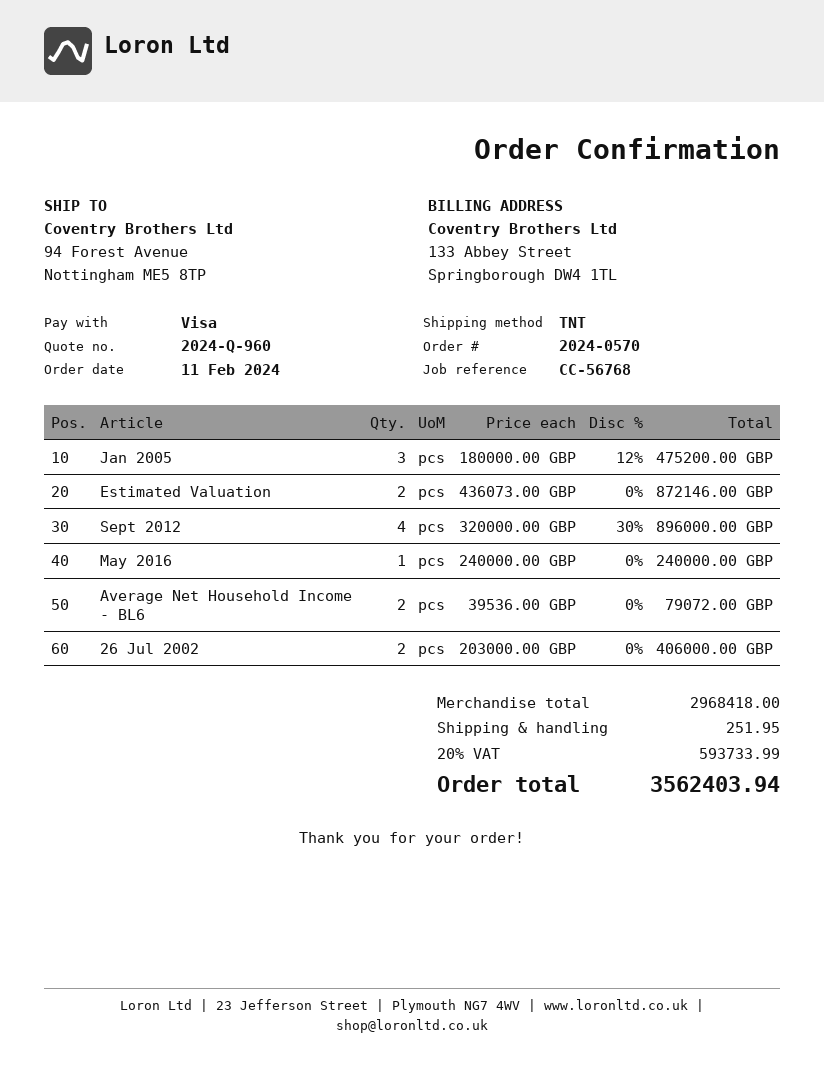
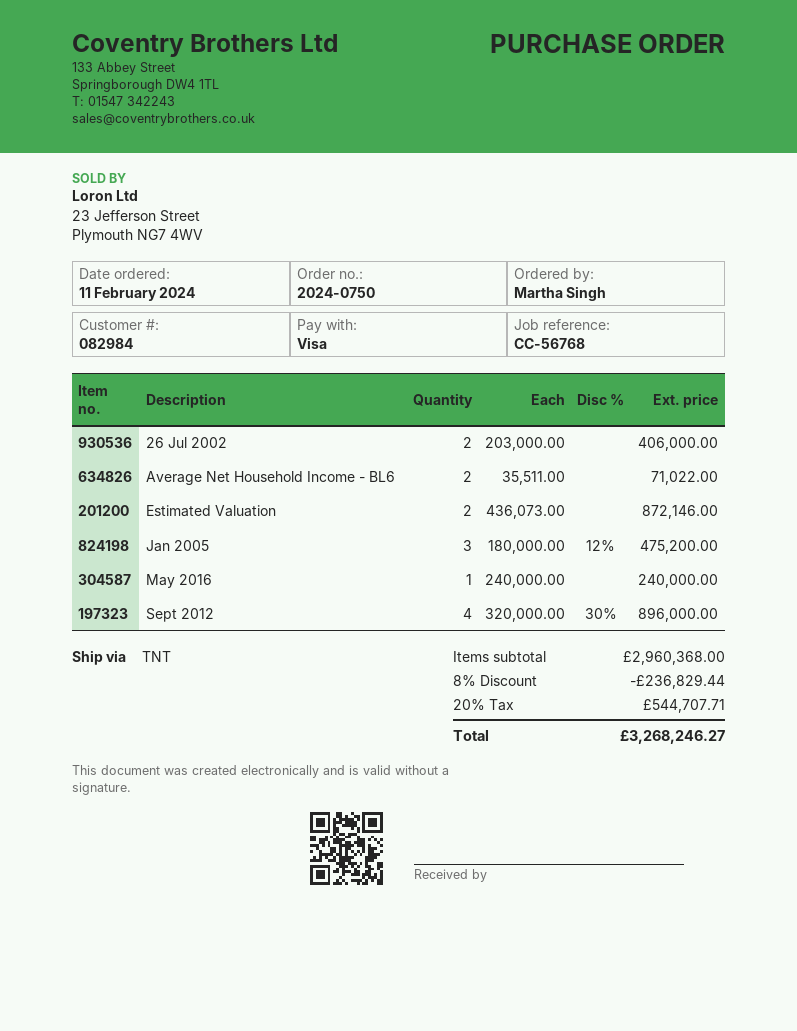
order number: 2024-0570 -> 2024-0750
Average Net Household Income - BL6: 2 x 39536.00 = 79072.00 -> 2 x 35511.00 = 71022.00
subtotal: 2968418.00 -> 2960368.00
discount: none -> 8% = 236829.44
shipping: 251.95 -> none
tax: 20% = 593733.99 -> 20% = 544707.71
total: 3562403.94 -> 3268246.27

